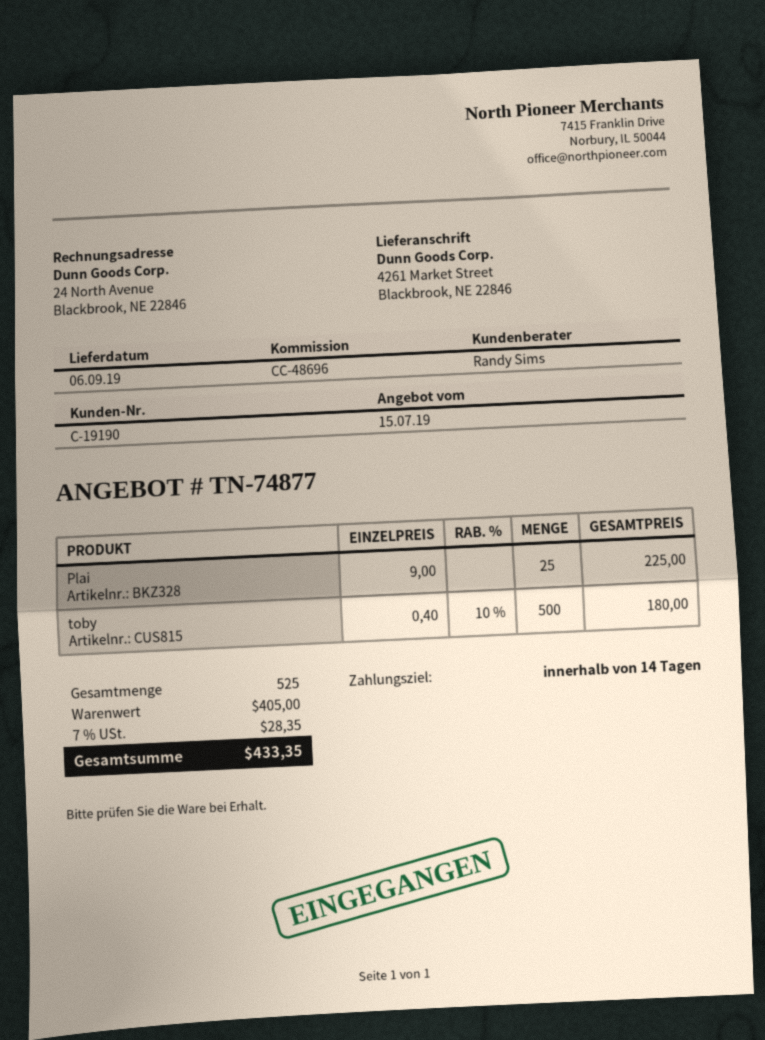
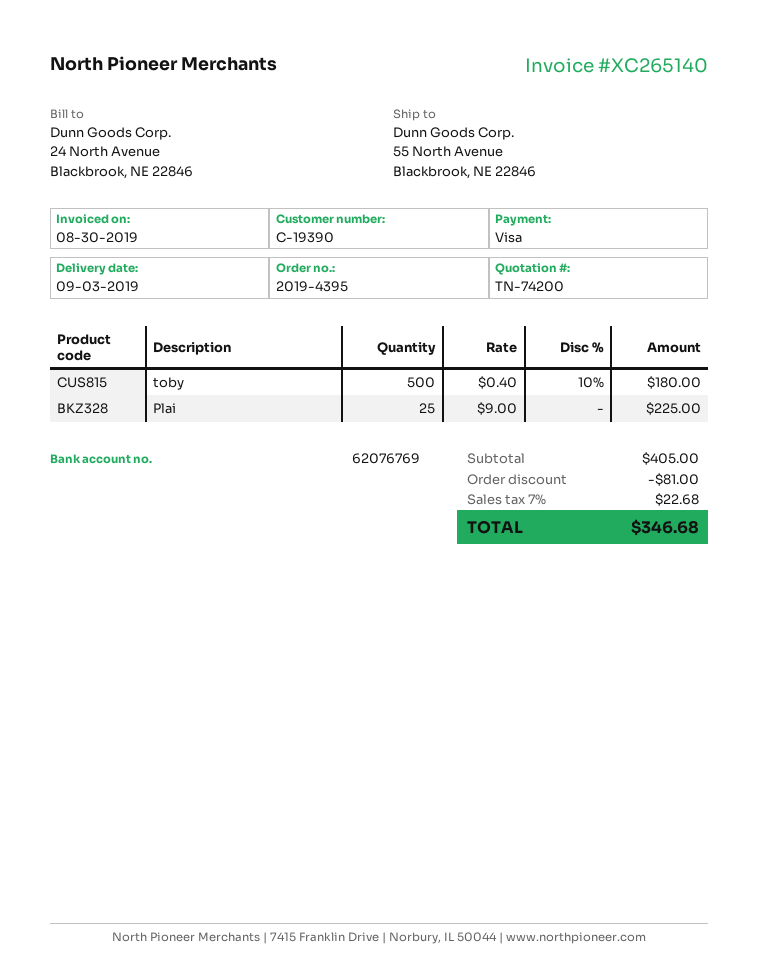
quote number: TN-74877 -> TN-74200
delivery date: 2019-09-06 -> 2019-09-03
customer number: C-19190 -> C-19390
ship to: 4261 Market Street, Blackbrook, NE 22846 -> 55 North Avenue, Blackbrook, NE 22846
discount: none -> 81.00
tax: 7% = 28.35 -> 7% = 22.68
total: 433.35 -> 346.68

